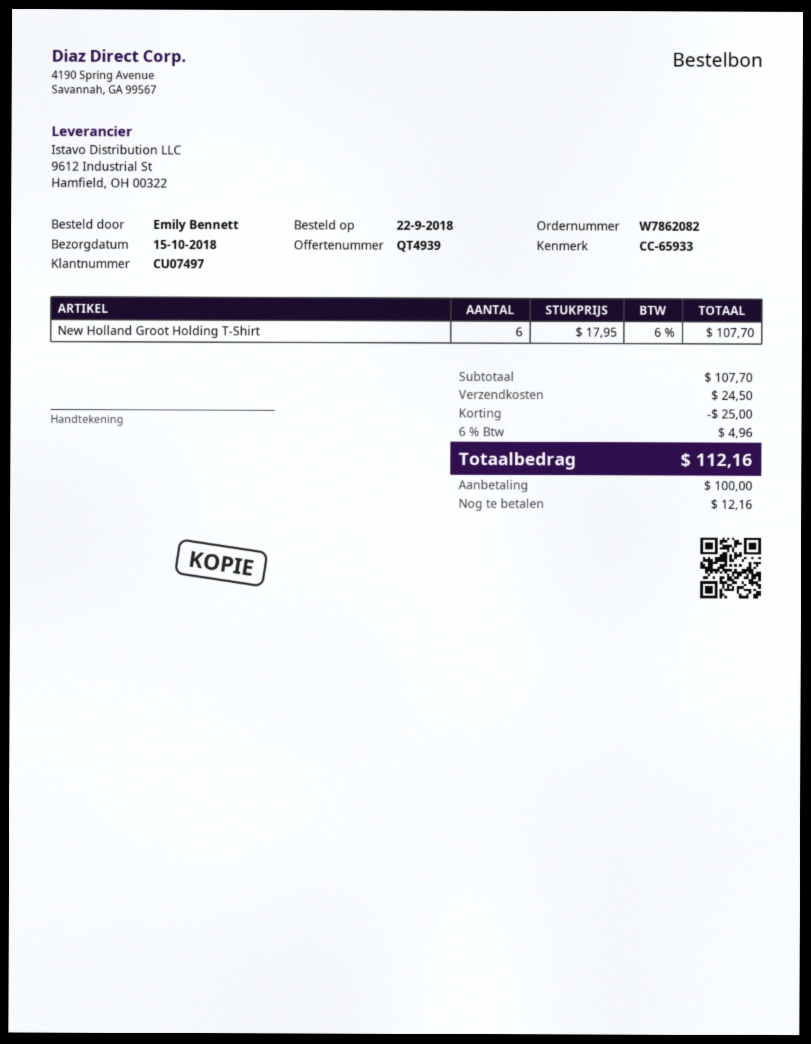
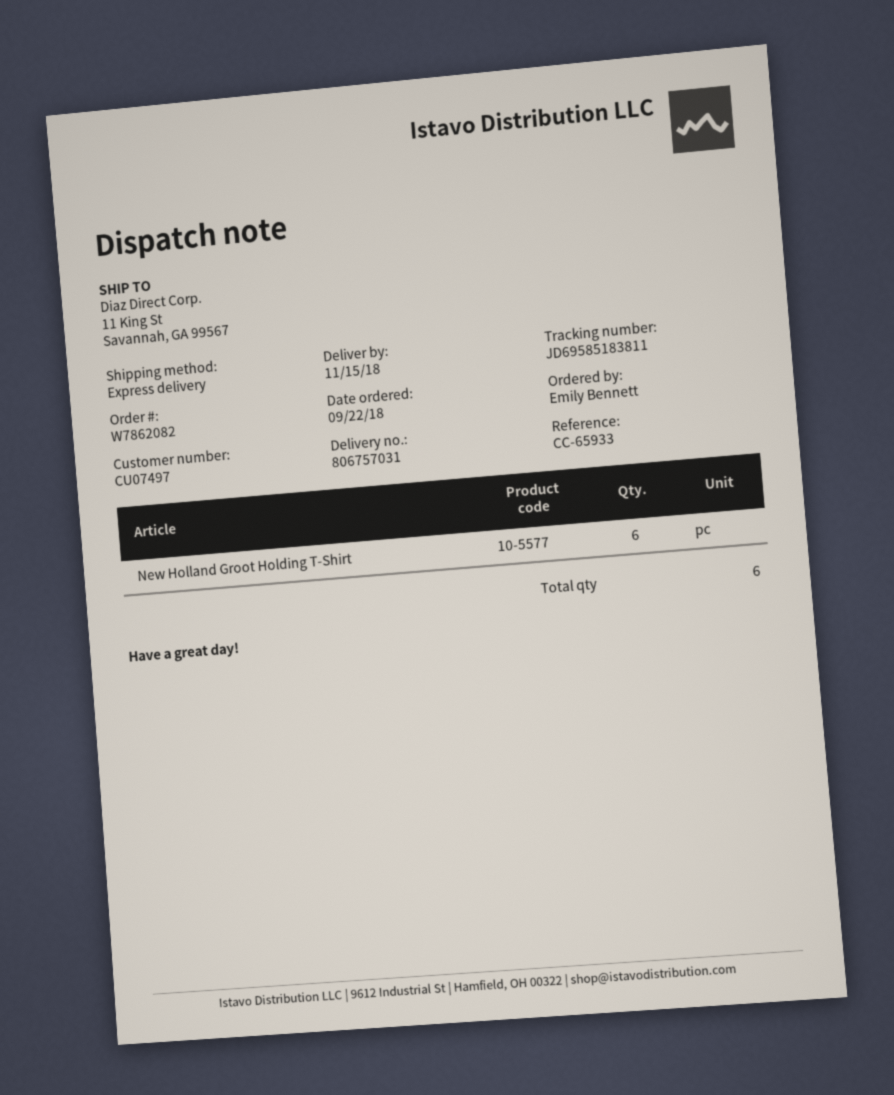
delivery date: 2018-10-15 -> 2018-11-15

